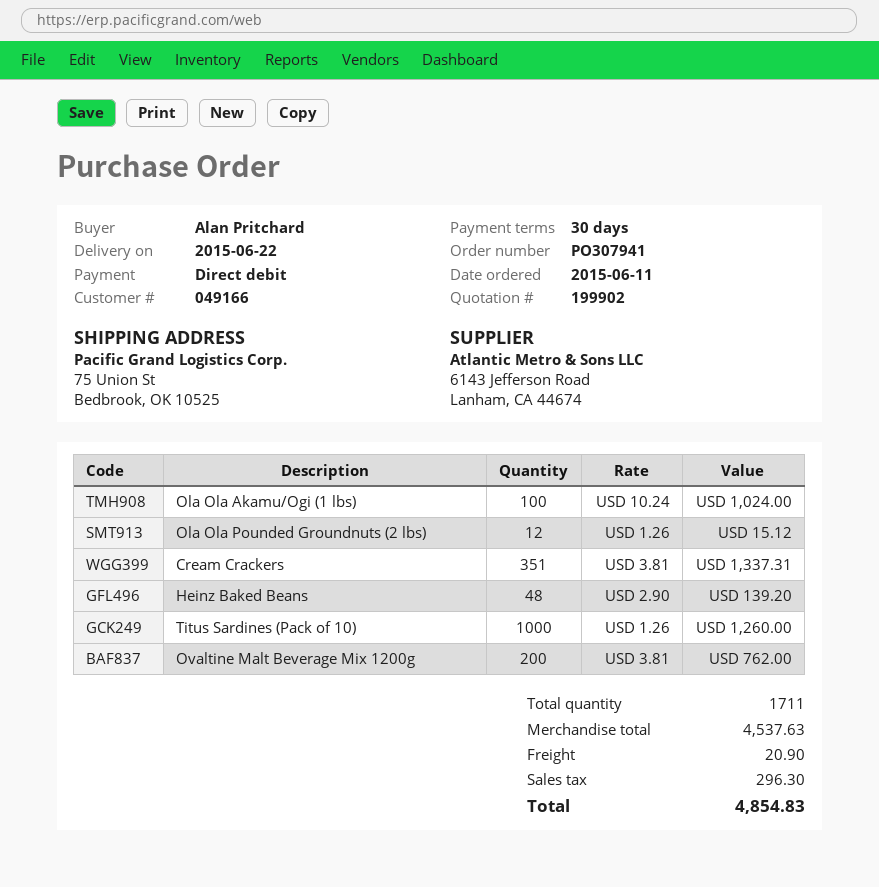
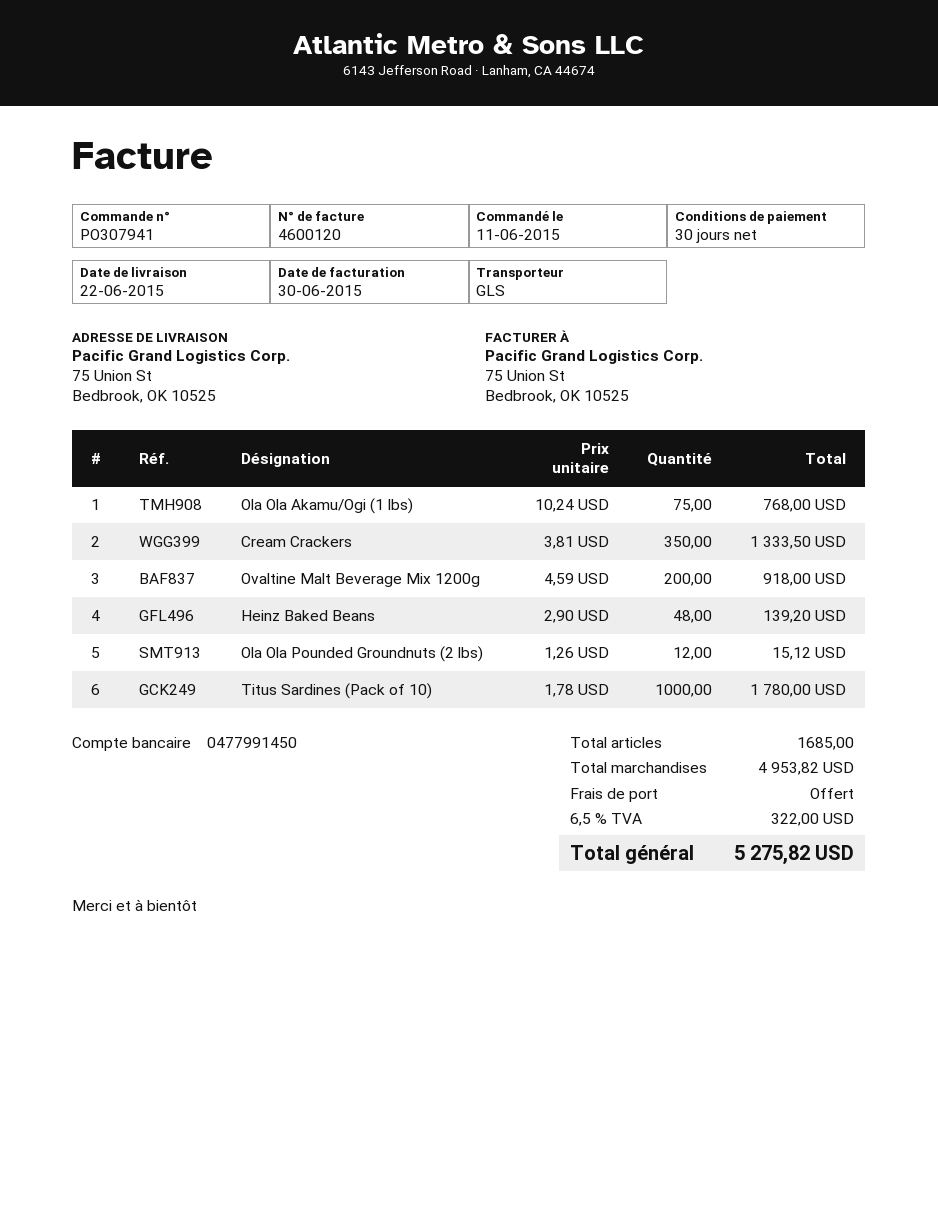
Ola Ola Akamu/Ogi (1 lbs): 100 x 10.24 = 1024.00 -> 75 x 10.24 = 768.00
Cream Crackers: 351 x 3.81 = 1337.31 -> 350 x 3.81 = 1333.50
Titus Sardines (Pack of 10): 1000 x 1.26 = 1260.00 -> 1000 x 1.78 = 1780.00
Ovaltine Malt Beverage Mix 1200g: 200 x 3.81 = 762.00 -> 200 x 4.59 = 918.00
total quantity: 1711 -> 1685
subtotal: 4537.63 -> 4953.82
shipping: 20.90 -> 0.00
tax: 296.30 -> 322.00
total: 4854.83 -> 5275.82

